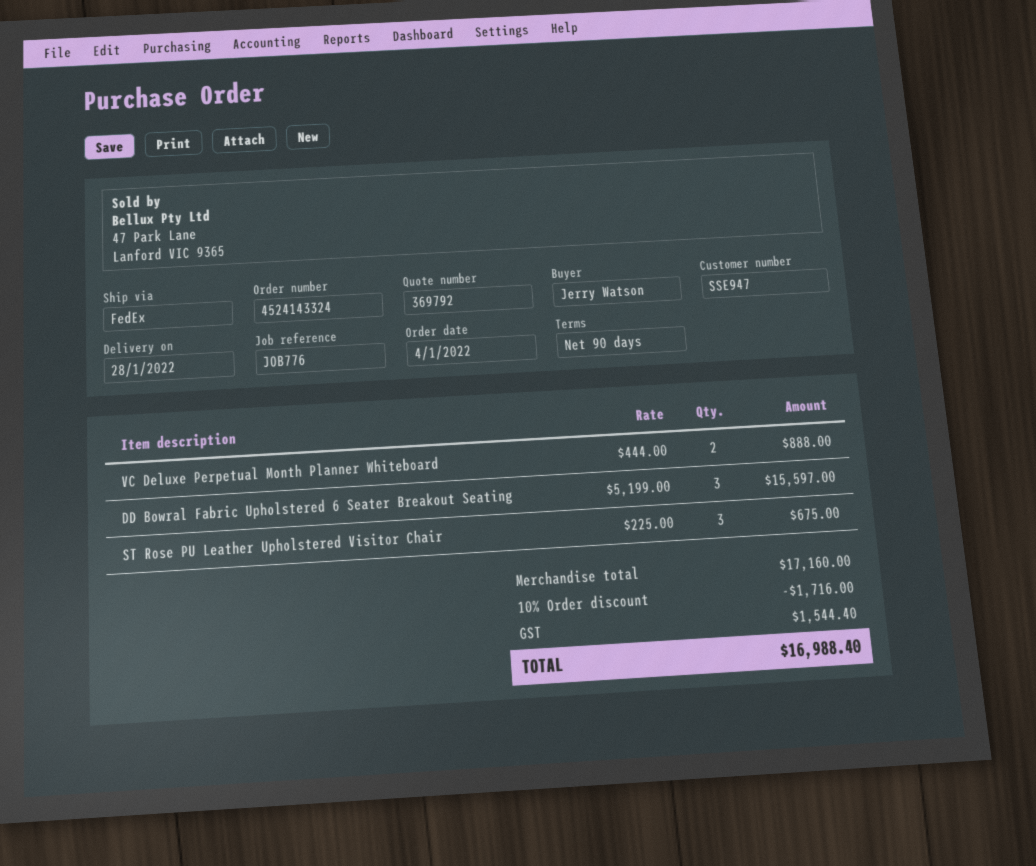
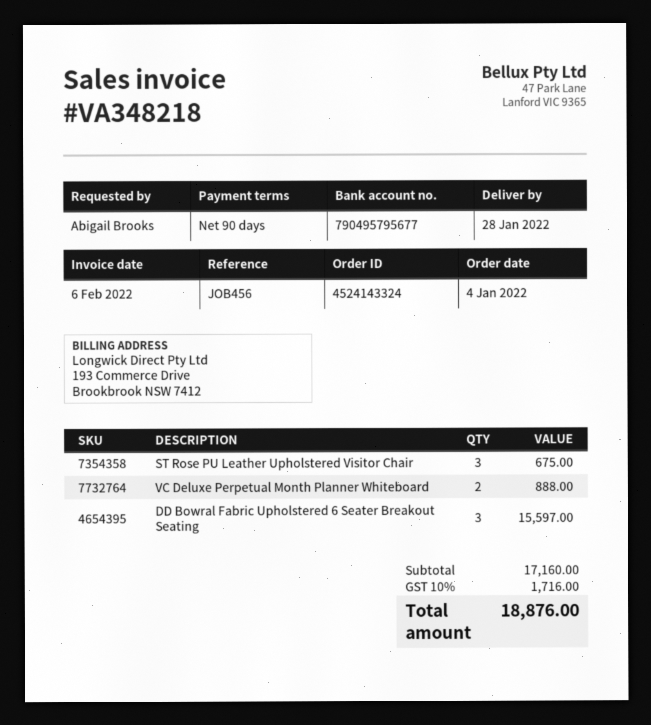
reference: JOB776 -> JOB456
ordered by: Jerry Watson -> Abigail Brooks
discount: 10% = 1716.00 -> none
tax: 1544.40 -> 1716.00
total: 16988.40 -> 18876.00

